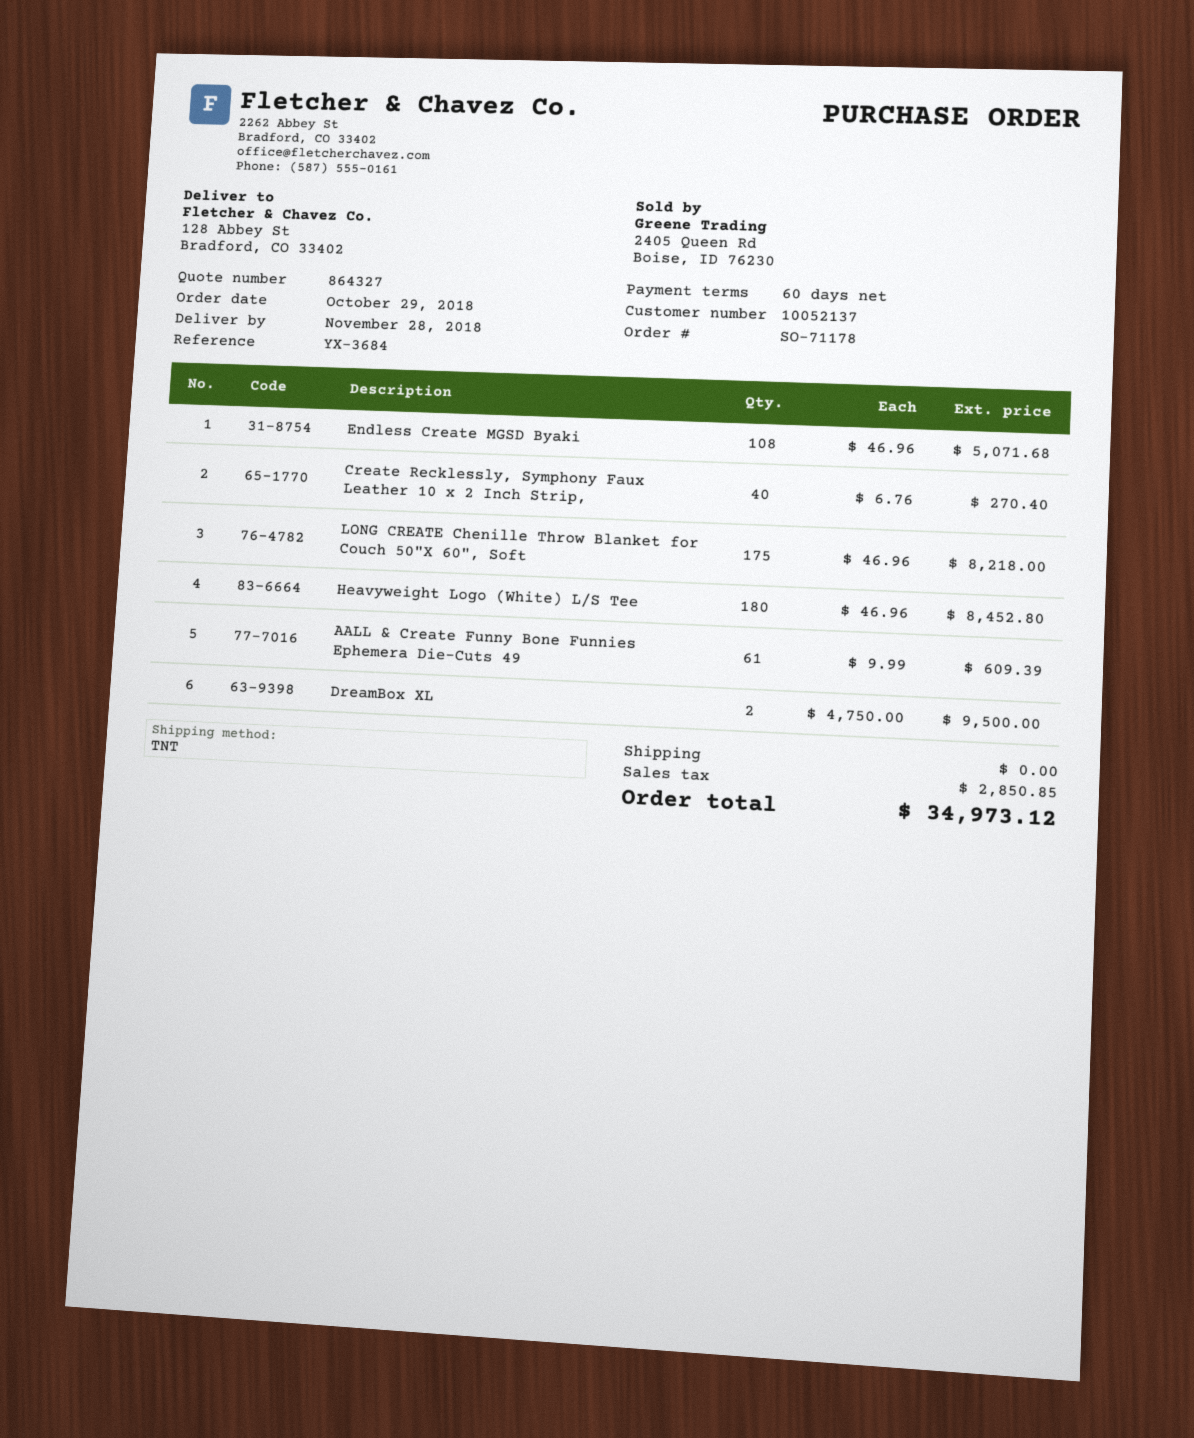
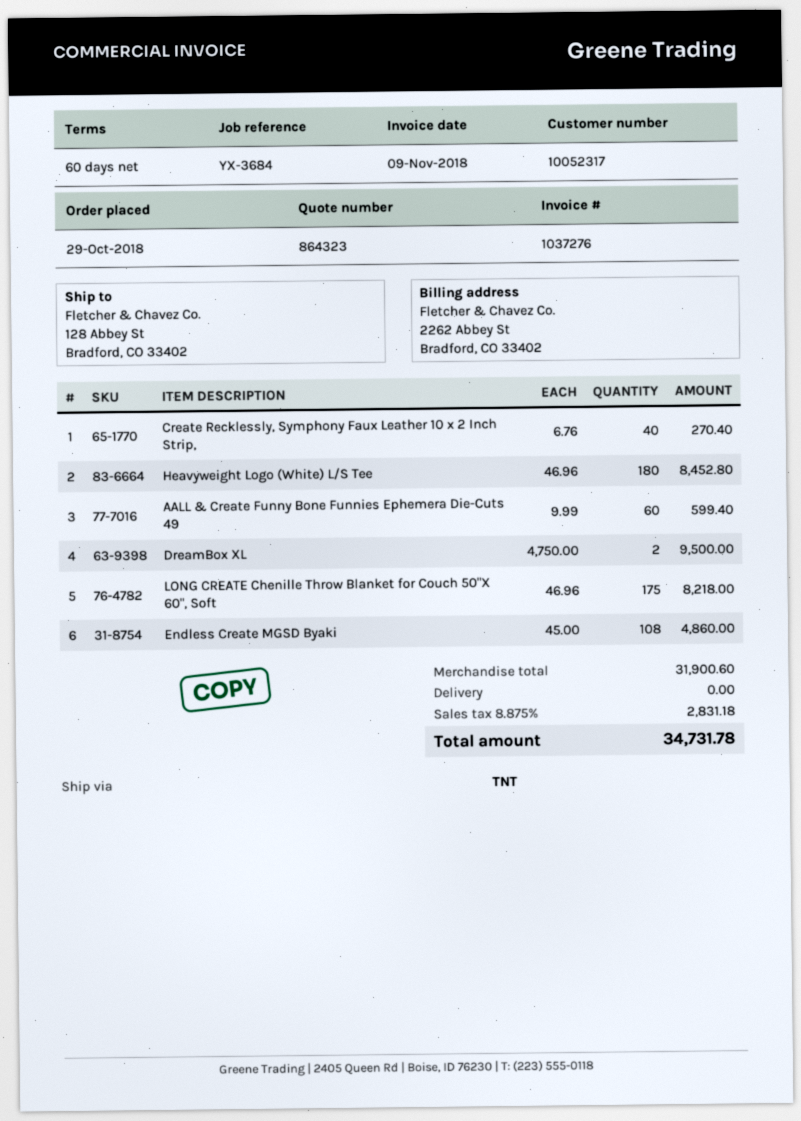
quote number: 864327 -> 864323
customer number: 10052137 -> 10052317
Endless Create MGSD Byaki: 108 x 46.96 = 5071.68 -> 108 x 45.00 = 4860.00
AALL & Create Funny Bone Funnies Ephemera Die-Cuts 49: 61 x 9.99 = 609.39 -> 60 x 9.99 = 599.40
tax: 2850.85 -> 2831.18
total: 34973.12 -> 34731.78

